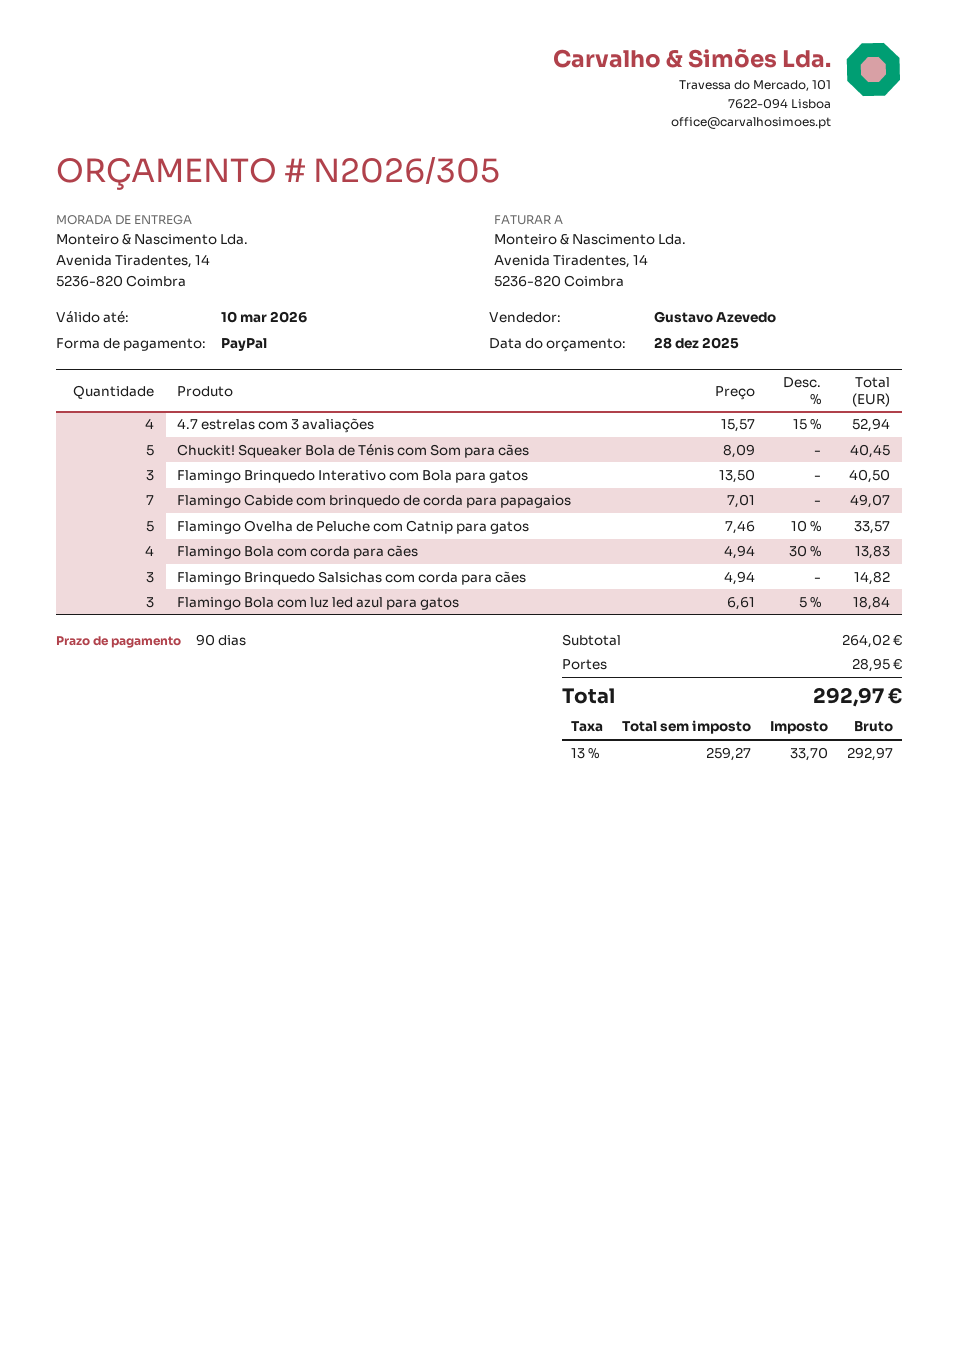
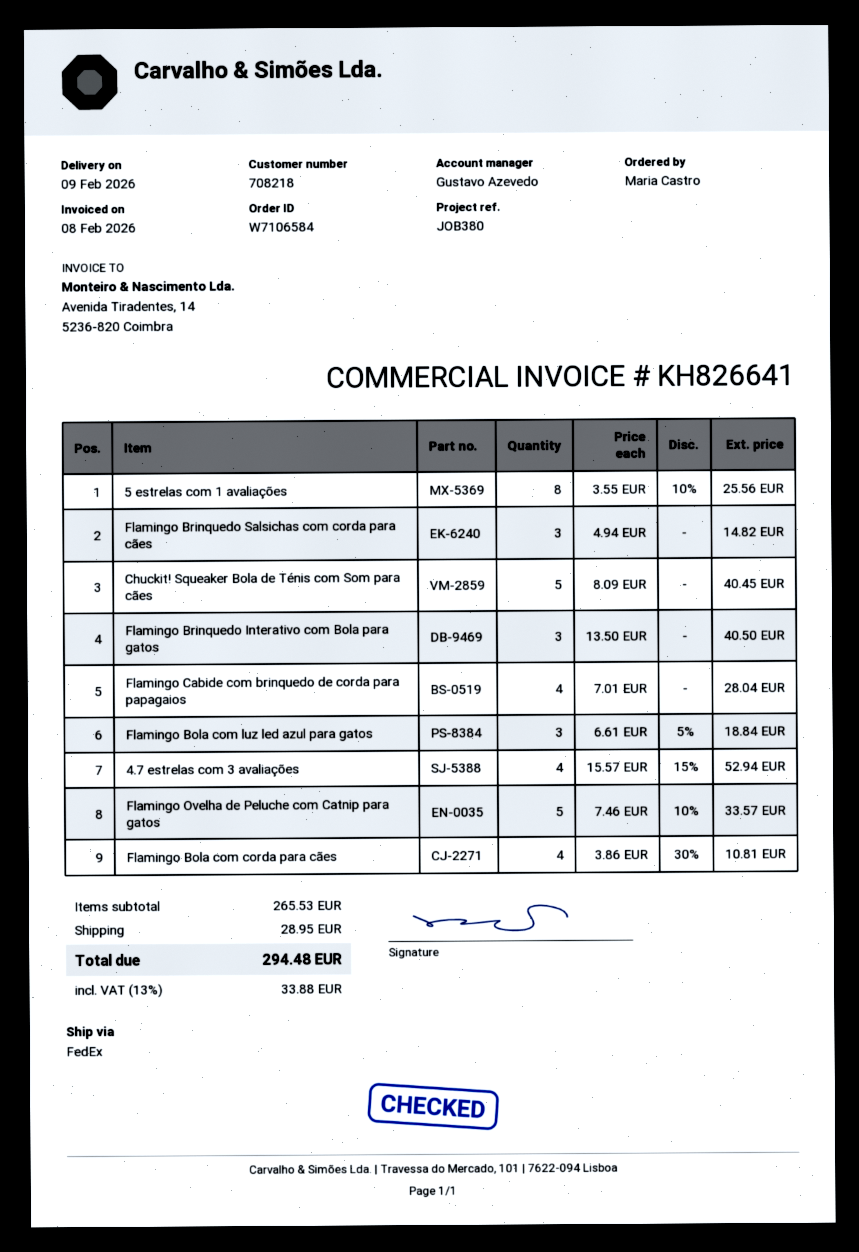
Flamingo Cabide com brinquedo de corda para papagaios: 7 x 7.01 = 49.07 -> 4 x 7.01 = 28.04
Flamingo Bola com corda para cães: 4 x 4.94 - 30% = 13.83 -> 4 x 3.86 - 30% = 10.81
5 estrelas com 1 avaliações: none -> 8 x 3.55 - 10% = 25.56
subtotal: 264.02 -> 265.53
tax: 13% = 33.70 -> 13% = 33.88
total: 292.97 -> 294.48

